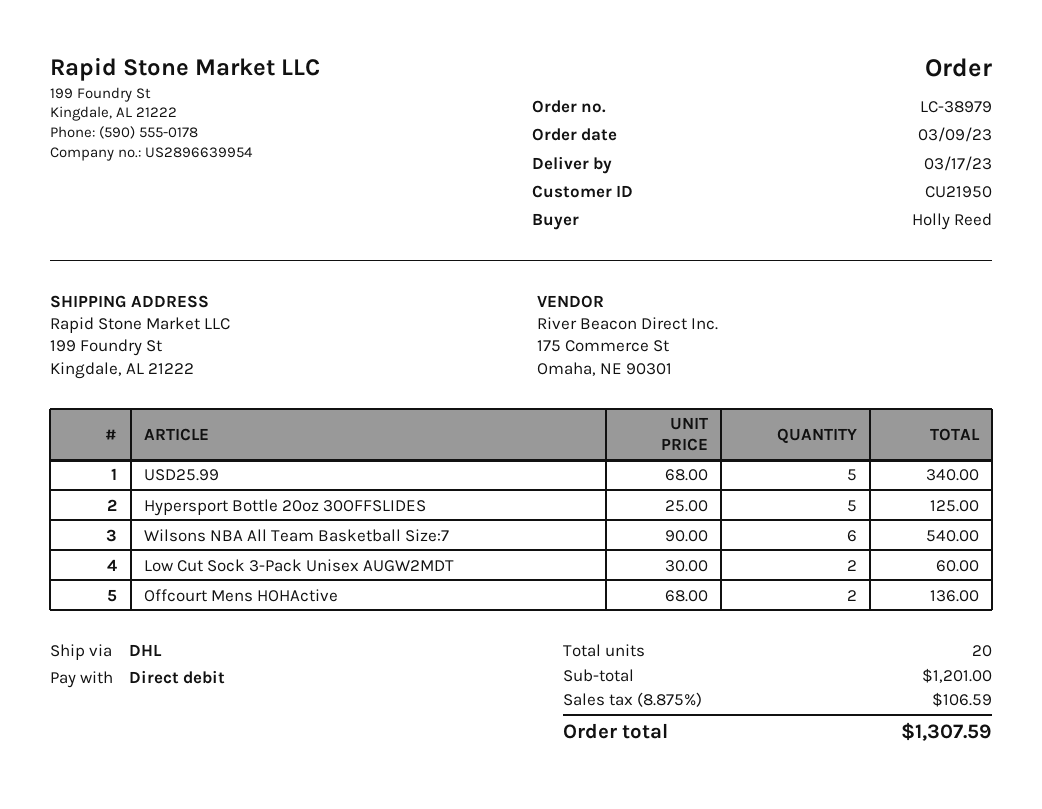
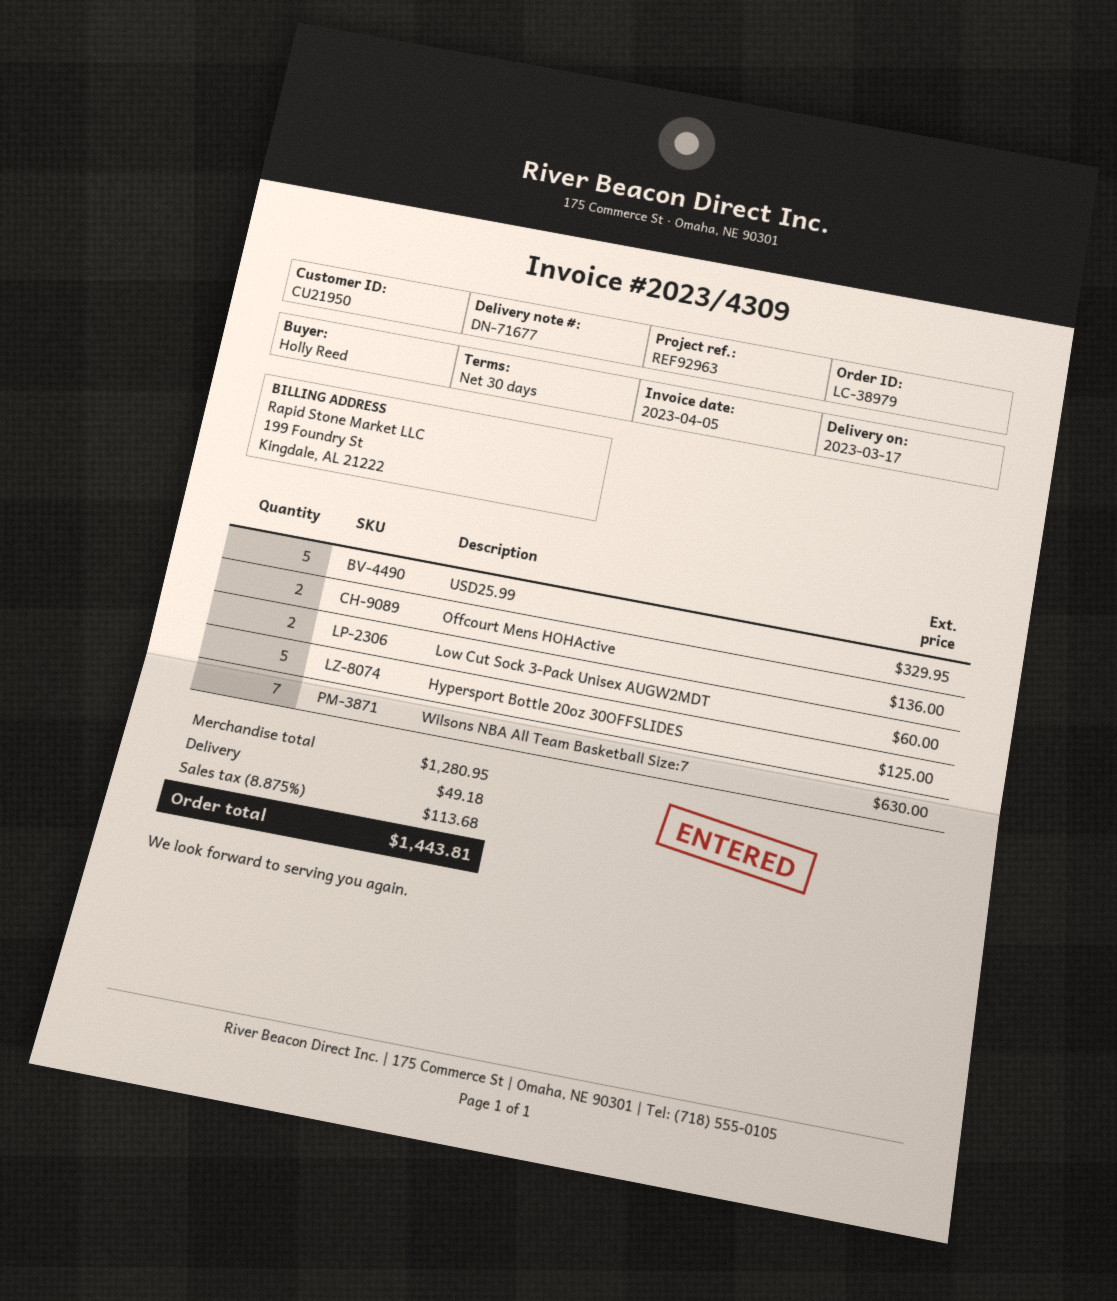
USD25.99: 5 for 340.00 -> 5 for 329.95
Wilsons NBA All Team Basketball Size:7: 6 for 540.00 -> 7 for 630.00
subtotal: 1201.00 -> 1280.95
shipping: none -> 49.18
tax: 8.875% = 106.59 -> 8.875% = 113.68
total: 1307.59 -> 1443.81

